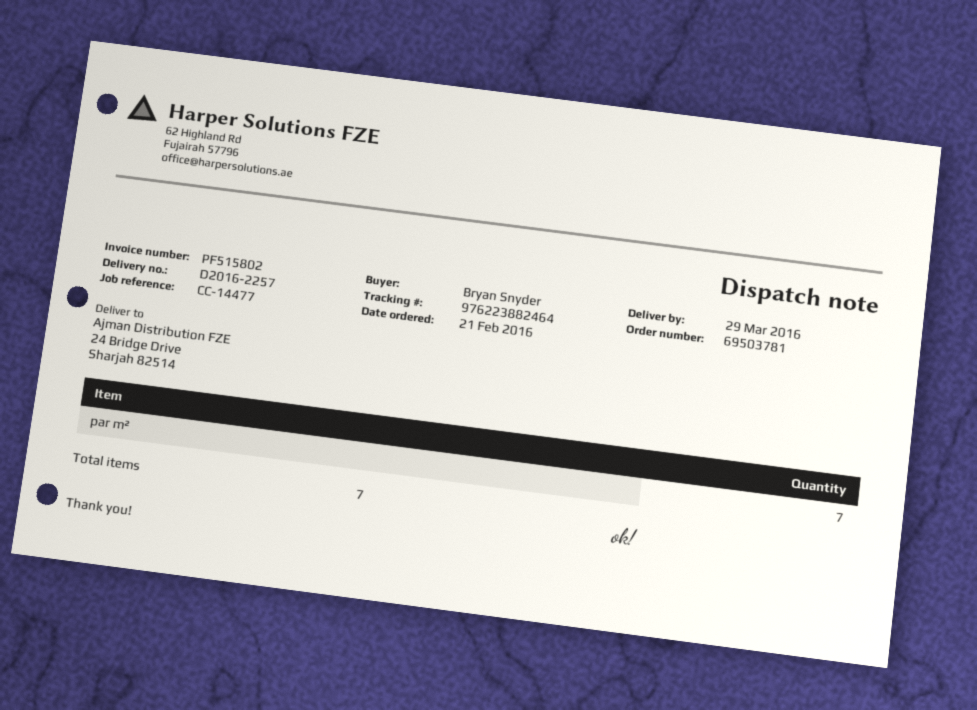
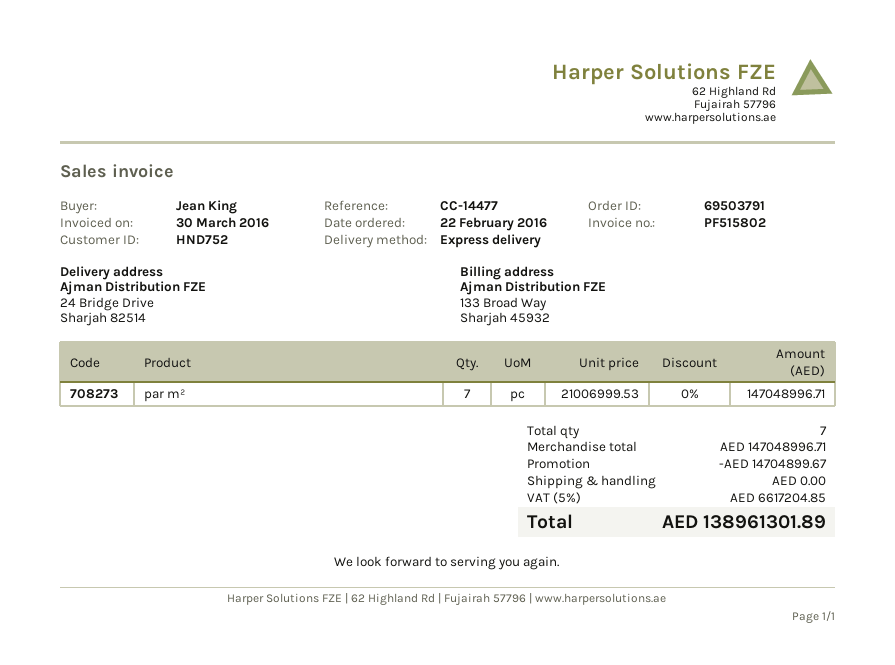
order number: 69503781 -> 69503791
order date: 2016-02-21 -> 2016-02-22
ordered by: Bryan Snyder -> Jean King

